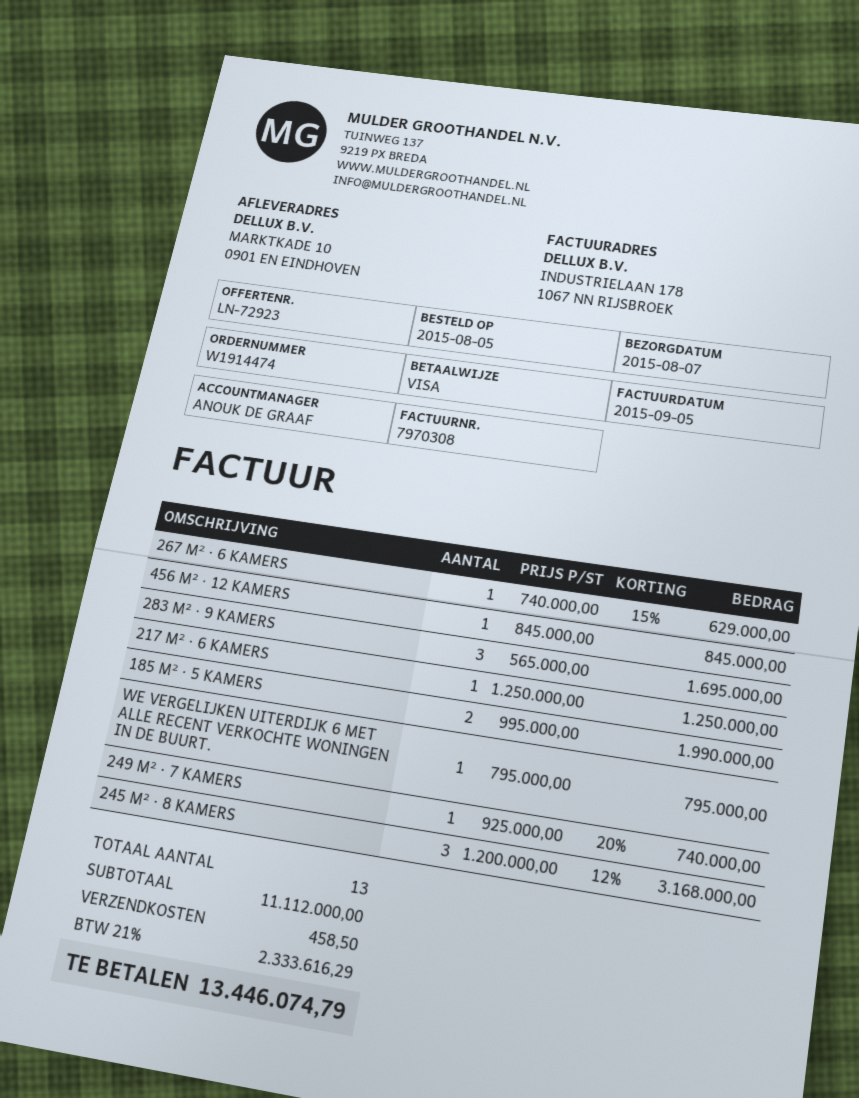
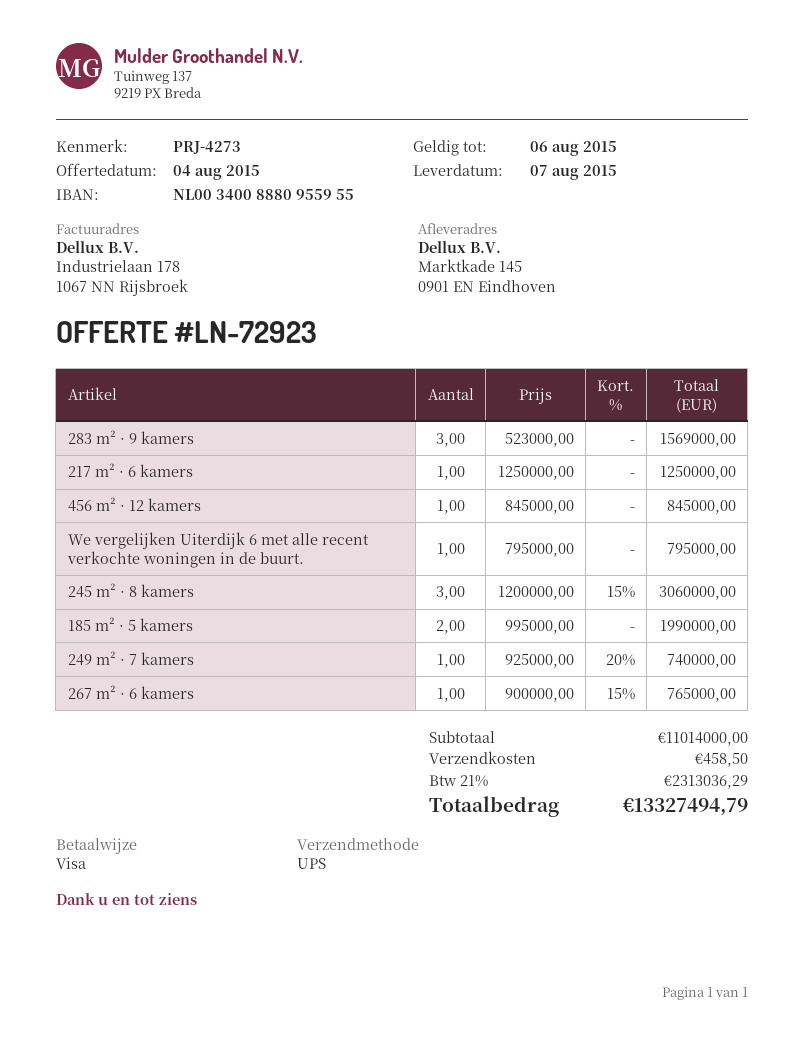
ship to: MARKTKADE 10, 0901 EN EINDHOVEN -> Marktkade 145, 0901 EN Eindhoven
267 M² · 6 KAMERS: 1 x 740000.00 - 15% = 629000.00 -> 1 x 900000.00 - 15% = 765000.00
283 M² · 9 KAMERS: 3 x 565000.00 = 1695000.00 -> 3 x 523000.00 = 1569000.00
245 M² · 8 KAMERS: 3 x 1200000.00 - 12% = 3168000.00 -> 3 x 1200000.00 - 15% = 3060000.00
subtotal: 11112000.00 -> 11014000.00
tax: 21% = 2333616.29 -> 21% = 2313036.29
total: 13446074.79 -> 13327494.79

